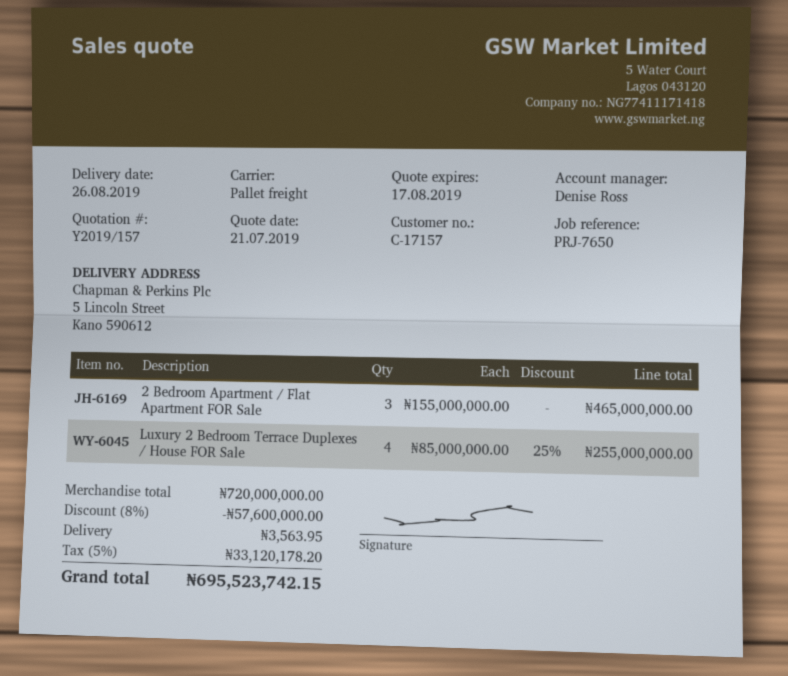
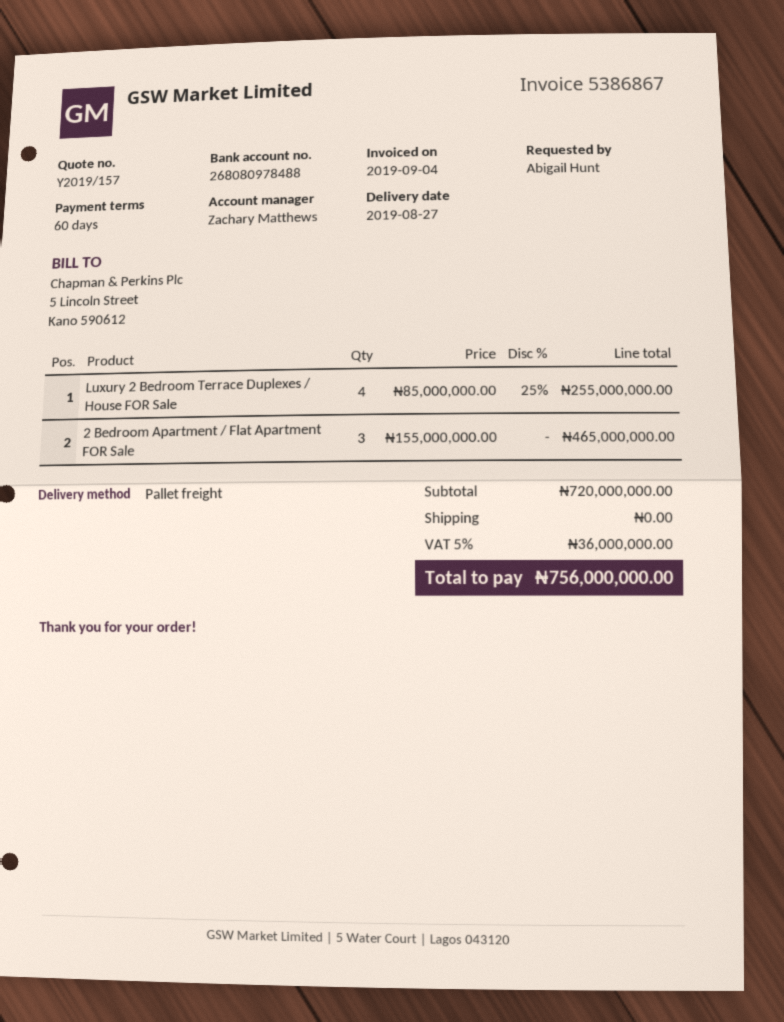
delivery date: 2019-08-26 -> 2019-08-27
sales rep: Denise Ross -> Zachary Matthews
discount: 8% = 57600000.00 -> none
shipping: 3563.95 -> 0.00
tax: 5% = 33120178.20 -> 5% = 36000000.00
total: 695523742.15 -> 756000000.00

